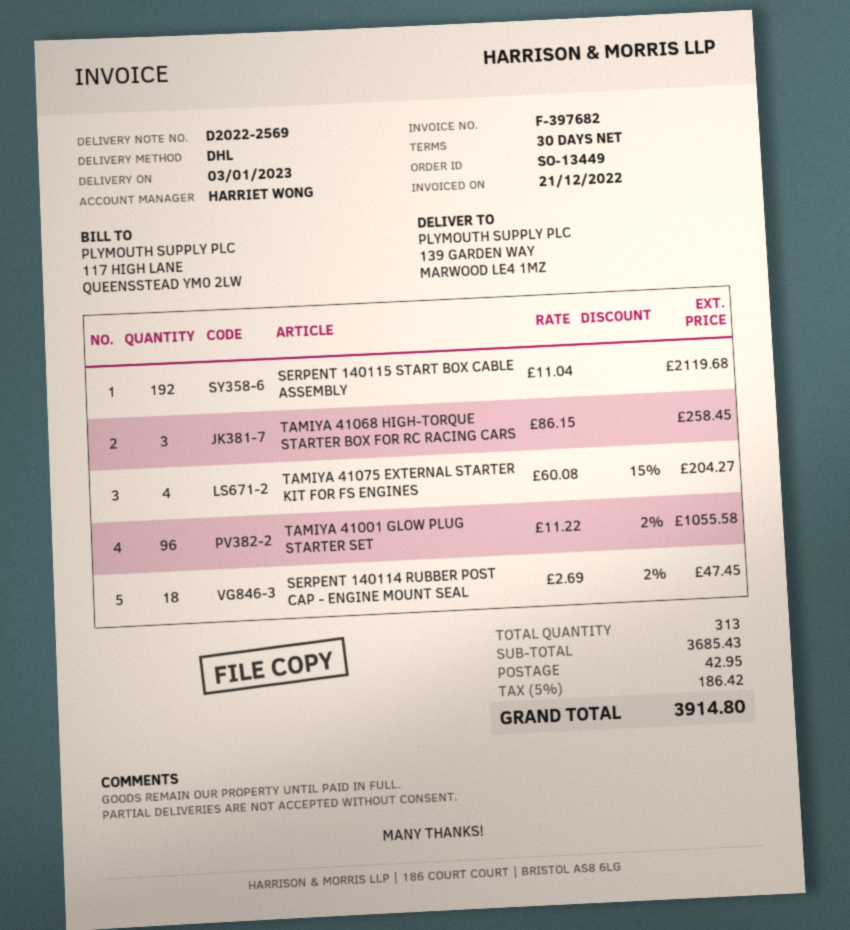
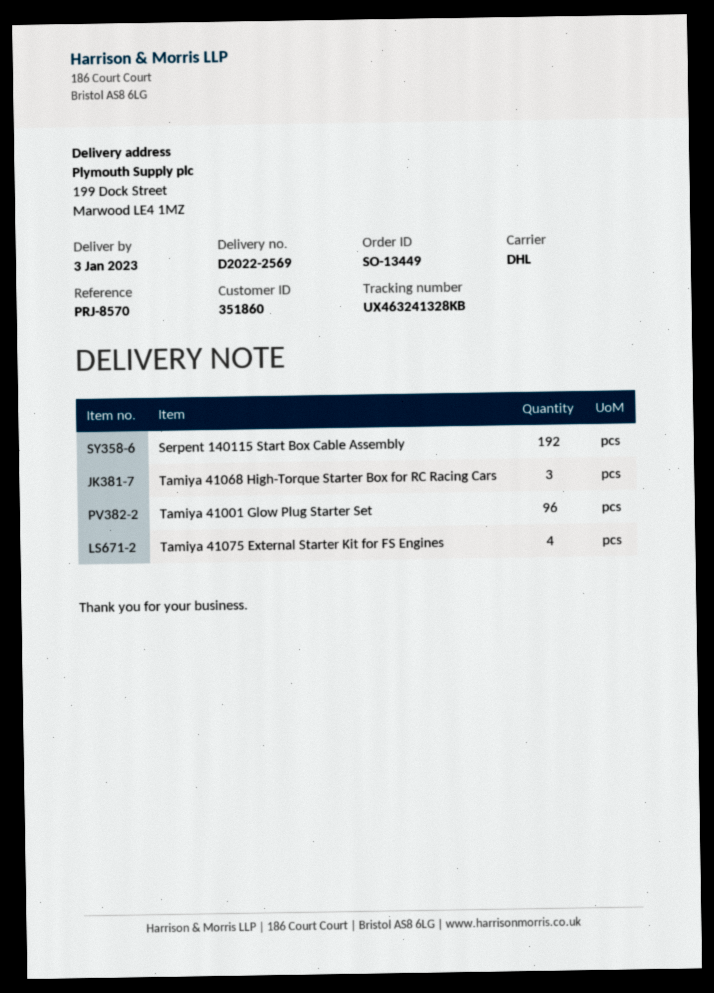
ship to: 139 GARDEN WAY, MARWOOD LE4 1MZ -> 199 Dock Street, Marwood LE4 1MZ
SERPENT 140114 RUBBER POST CAP - ENGINE MOUNT SEAL: 18 -> none

